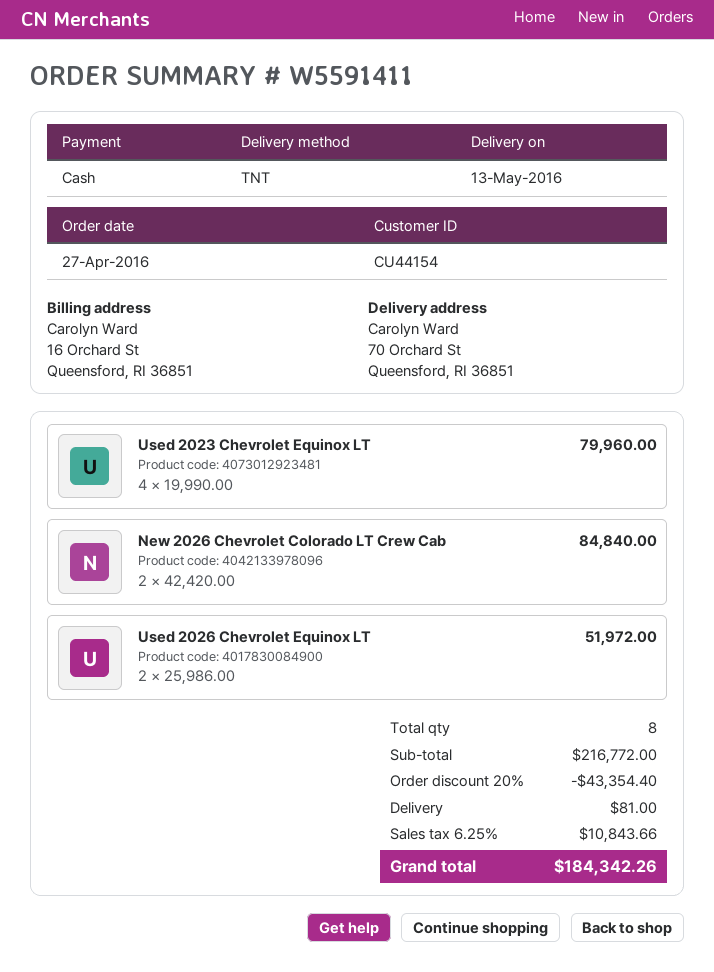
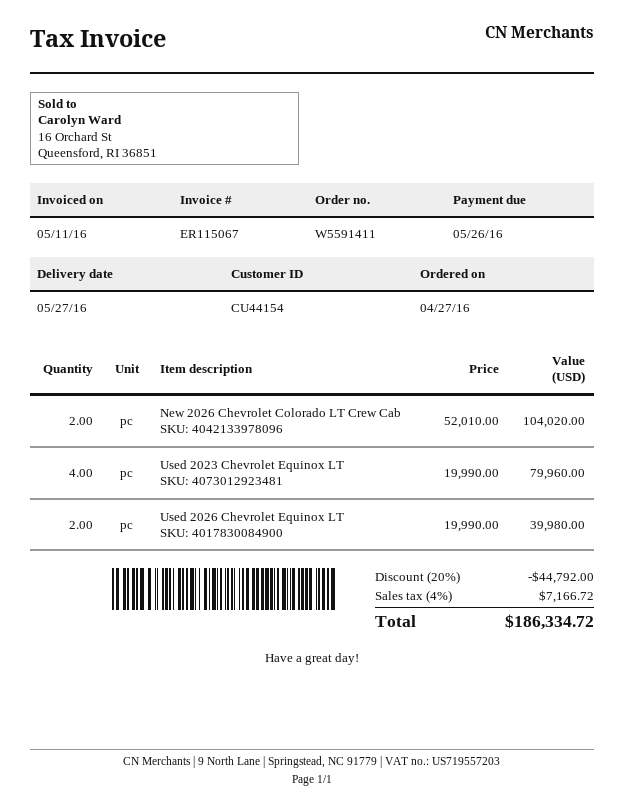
delivery date: 2016-05-13 -> 2016-05-27
New 2026 Chevrolet Colorado LT Crew Cab: 2 x 42420.00 = 84840.00 -> 2 x 52010.00 = 104020.00
Used 2026 Chevrolet Equinox LT: 2 x 25986.00 = 51972.00 -> 2 x 19990.00 = 39980.00
discount: 20% = 43354.40 -> 20% = 44792.00
shipping: 81.00 -> none
tax: 6.25% = 10843.66 -> 4% = 7166.72
total: 184342.26 -> 186334.72

